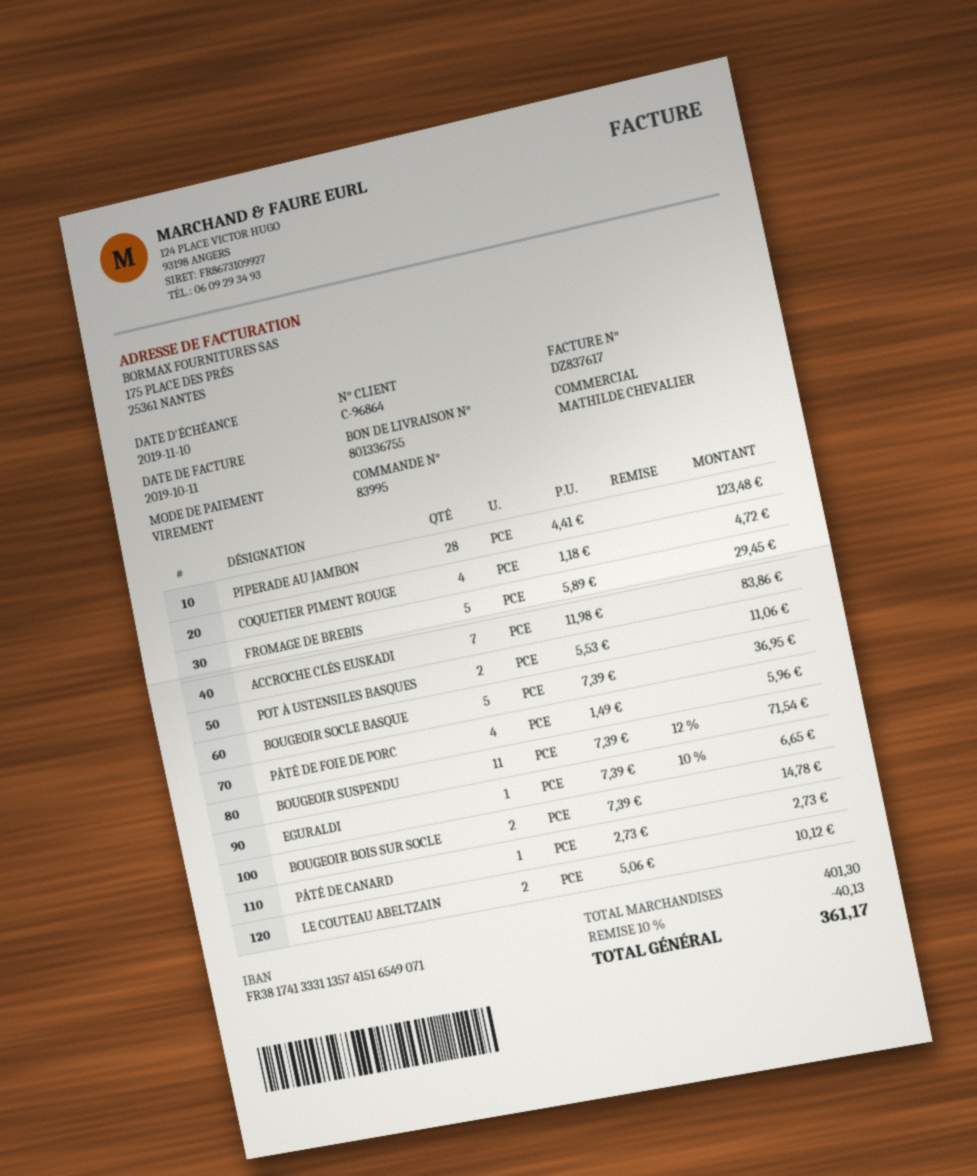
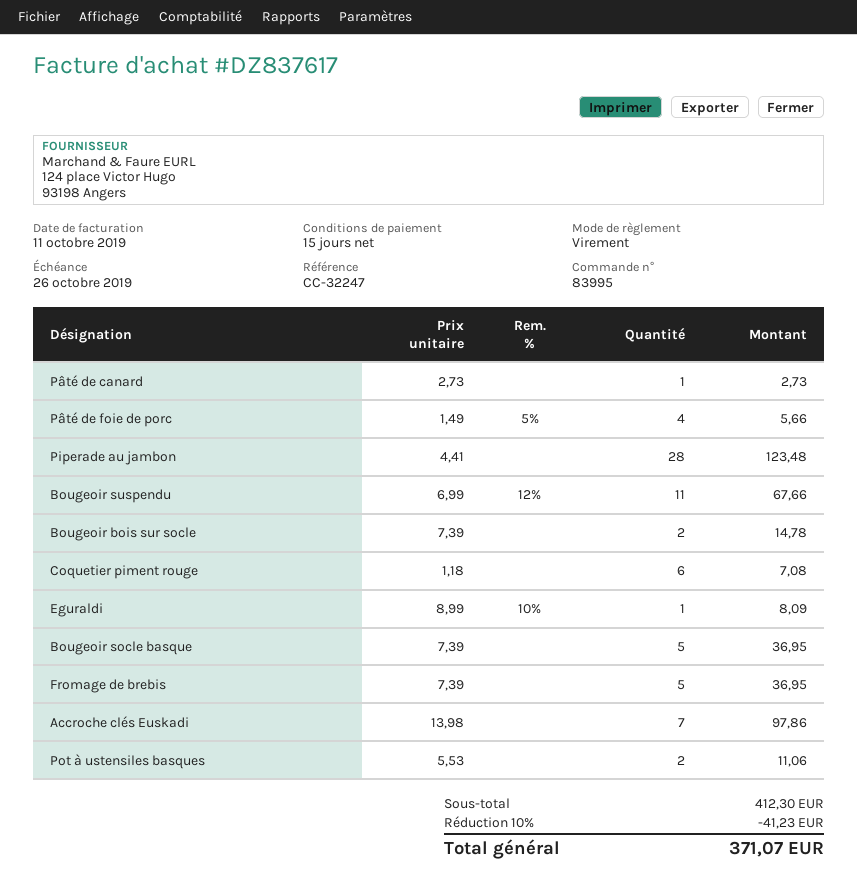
due date: 2019-11-10 -> 2019-10-26
COQUETIER PIMENT ROUGE: 4 x 1.18 = 4.72 -> 6 x 1.18 = 7.08
FROMAGE DE BREBIS: 5 x 5.89 = 29.45 -> 5 x 7.39 = 36.95
ACCROCHE CLÉS EUSKADI: 7 x 11.98 = 83.86 -> 7 x 13.98 = 97.86
PÂTÉ DE FOIE DE PORC: 4 x 1.49 = 5.96 -> 4 x 1.49 - 5% = 5.66
BOUGEOIR SUSPENDU: 11 x 7.39 - 12% = 71.54 -> 11 x 6.99 - 12% = 67.66
EGURALDI: 1 x 7.39 - 10% = 6.65 -> 1 x 8.99 - 10% = 8.09
LE COUTEAU ABELTZAIN: 2 x 5.06 = 10.12 -> none
subtotal: 401.30 -> 412.30
discount: 10% = 40.13 -> 10% = 41.23
total: 361.17 -> 371.07

